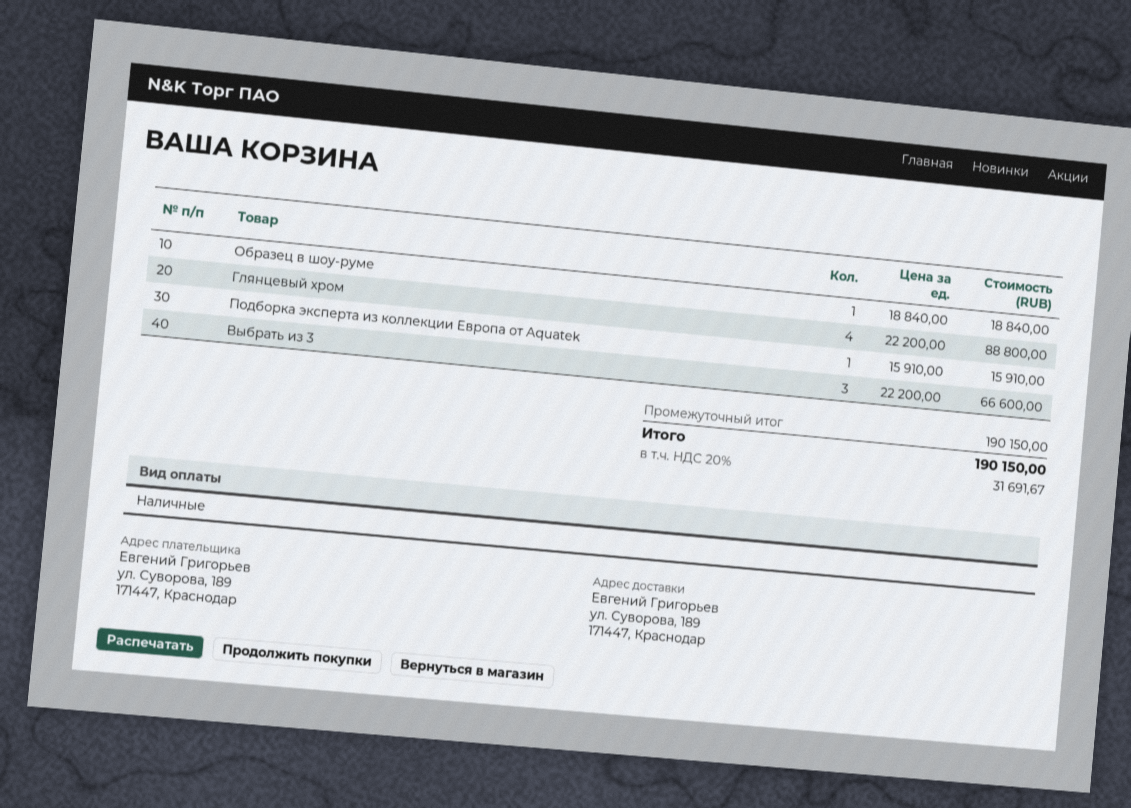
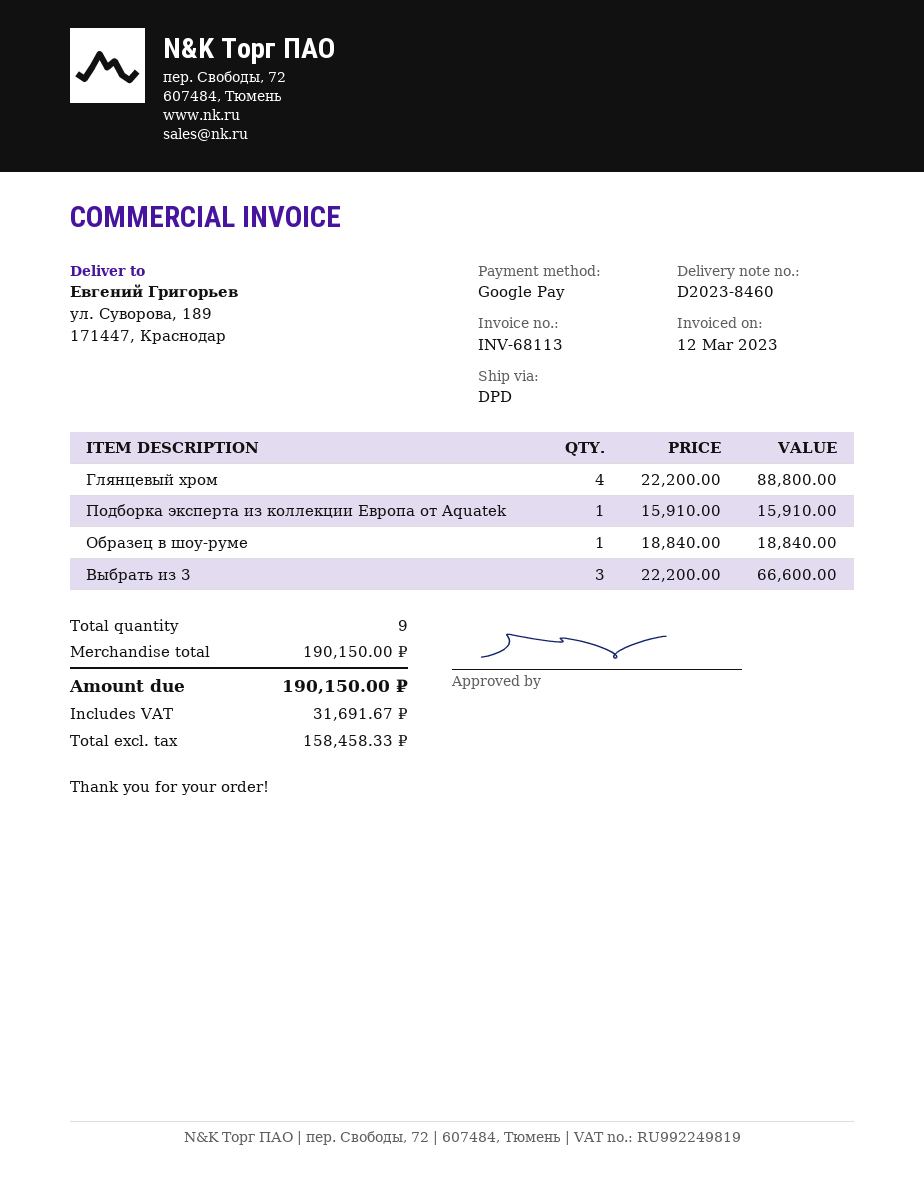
payment method: cash -> Google Pay

